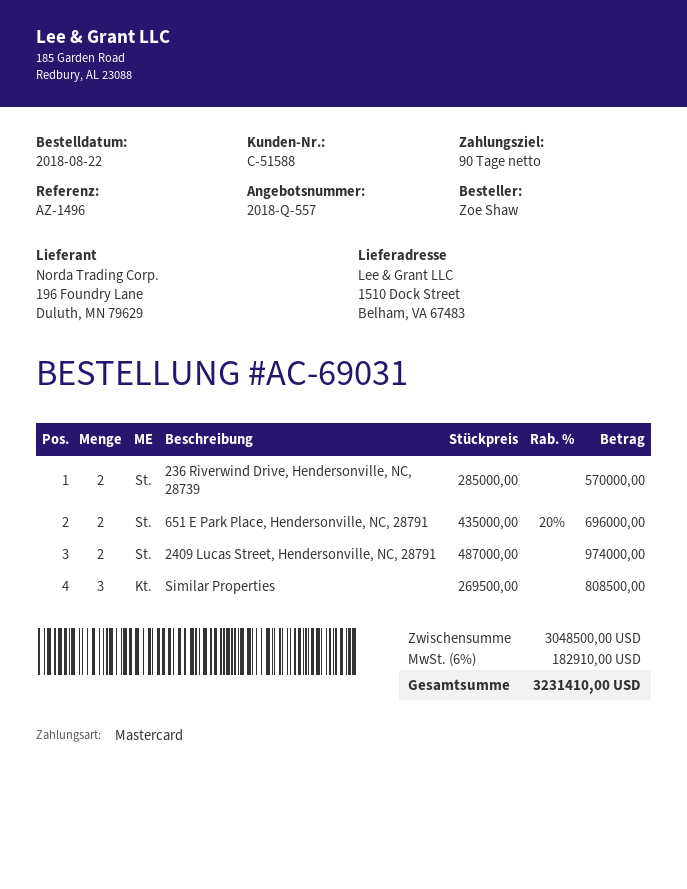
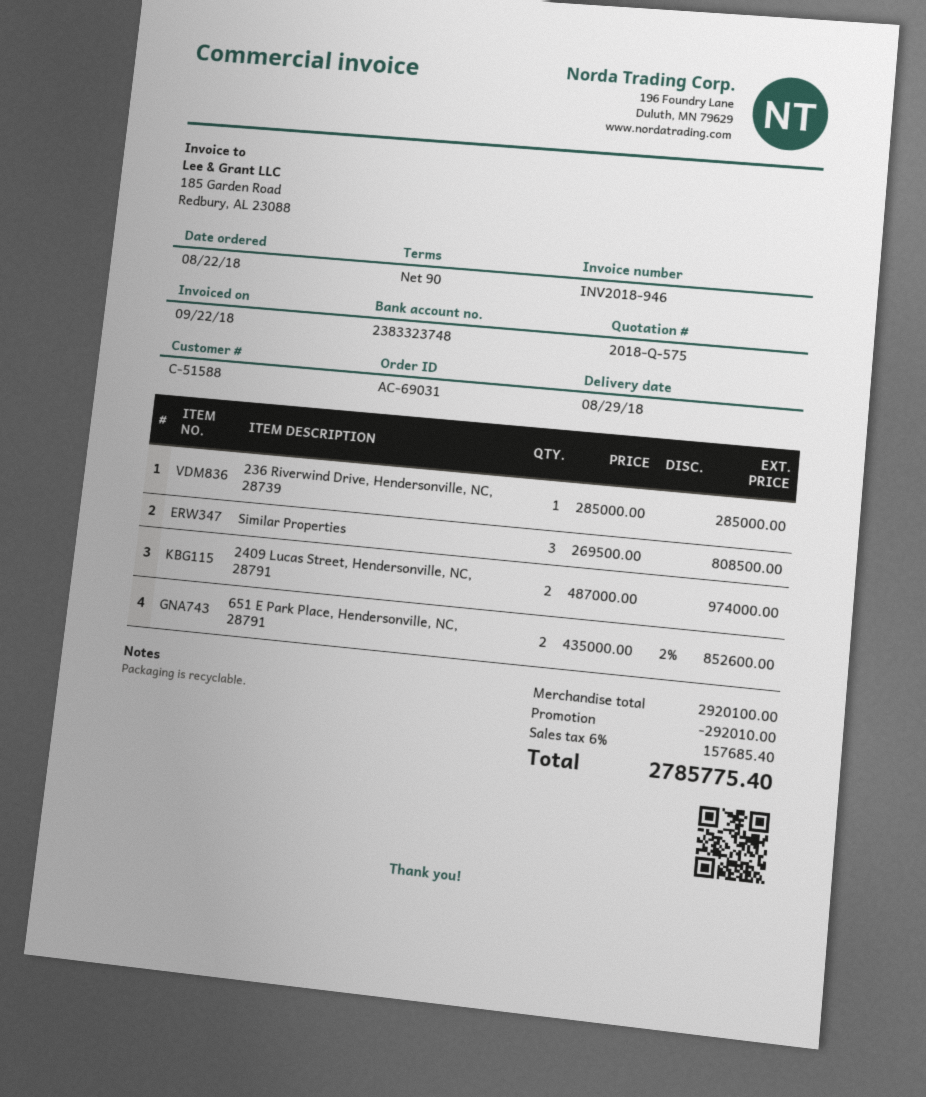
quote number: 2018-Q-557 -> 2018-Q-575
236 Riverwind Drive, Hendersonville, NC, 28739: 2 x 285000.00 = 570000.00 -> 1 x 285000.00 = 285000.00
651 E Park Place, Hendersonville, NC, 28791: 2 x 435000.00 - 20% = 696000.00 -> 2 x 435000.00 - 2% = 852600.00
subtotal: 3048500.00 -> 2920100.00
discount: none -> 292010.00
tax: 6% = 182910.00 -> 6% = 157685.40
total: 3231410.00 -> 2785775.40

